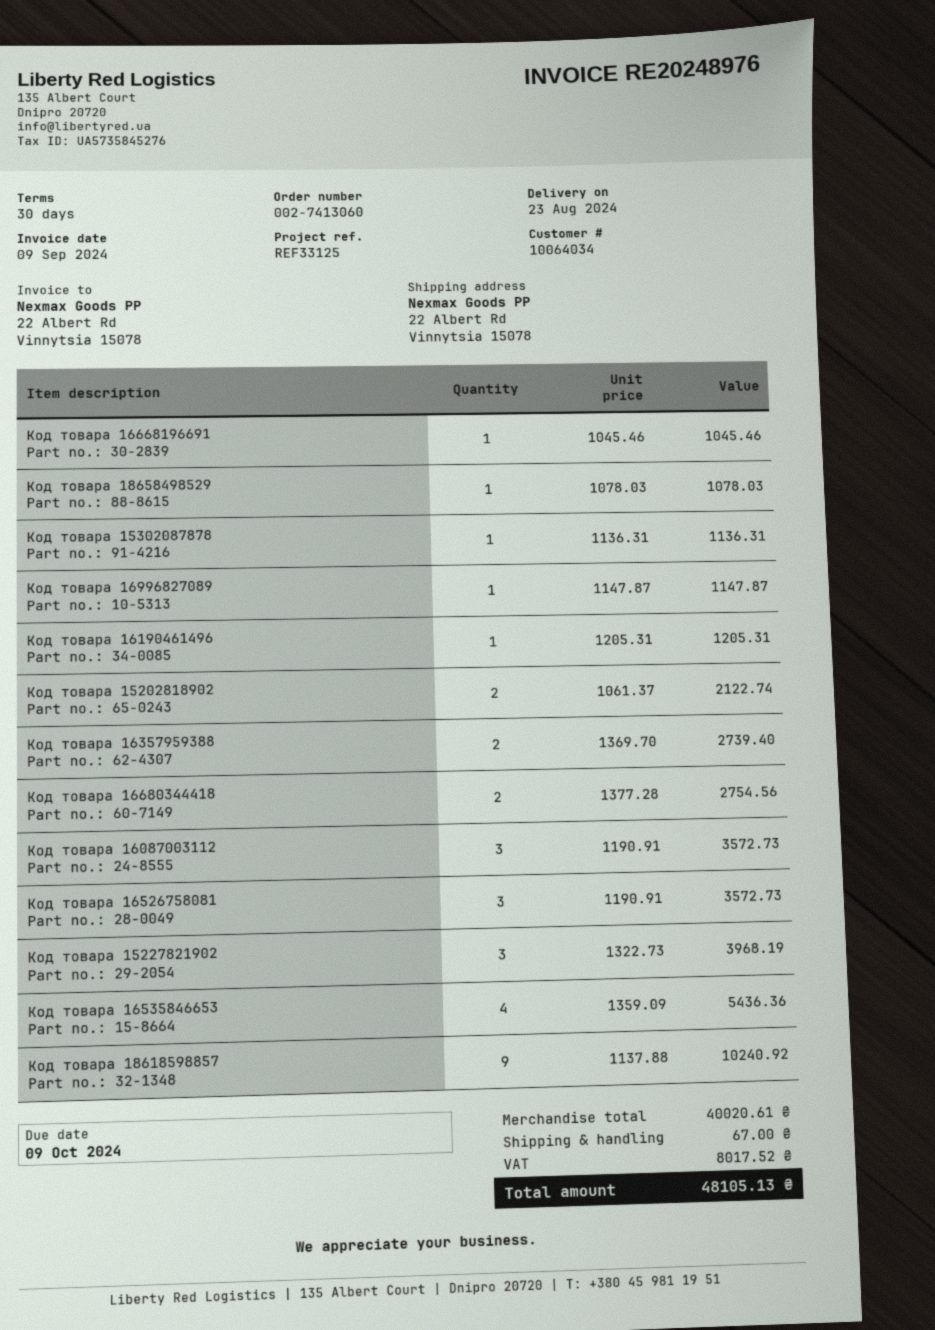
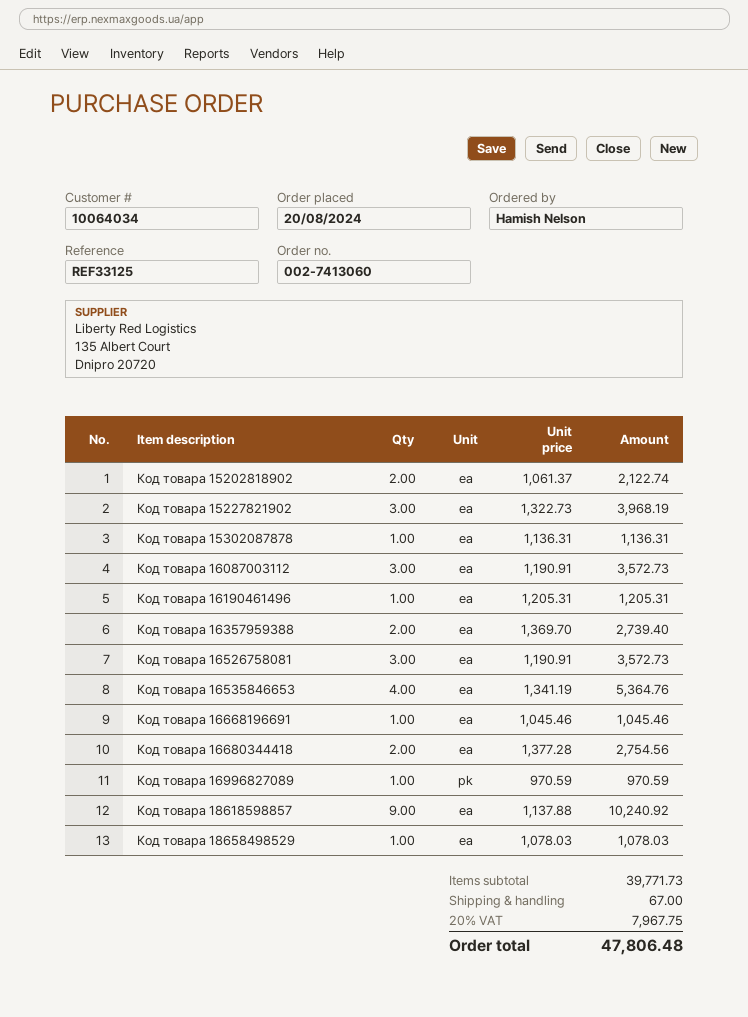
Код товара 16996827089: 1 x 1147.87 = 1147.87 -> 1 x 970.59 = 970.59
Код товара 16535846653: 4 x 1359.09 = 5436.36 -> 4 x 1341.19 = 5364.76
subtotal: 40020.61 -> 39771.73
tax: 8017.52 -> 7967.75
total: 48105.13 -> 47806.48

